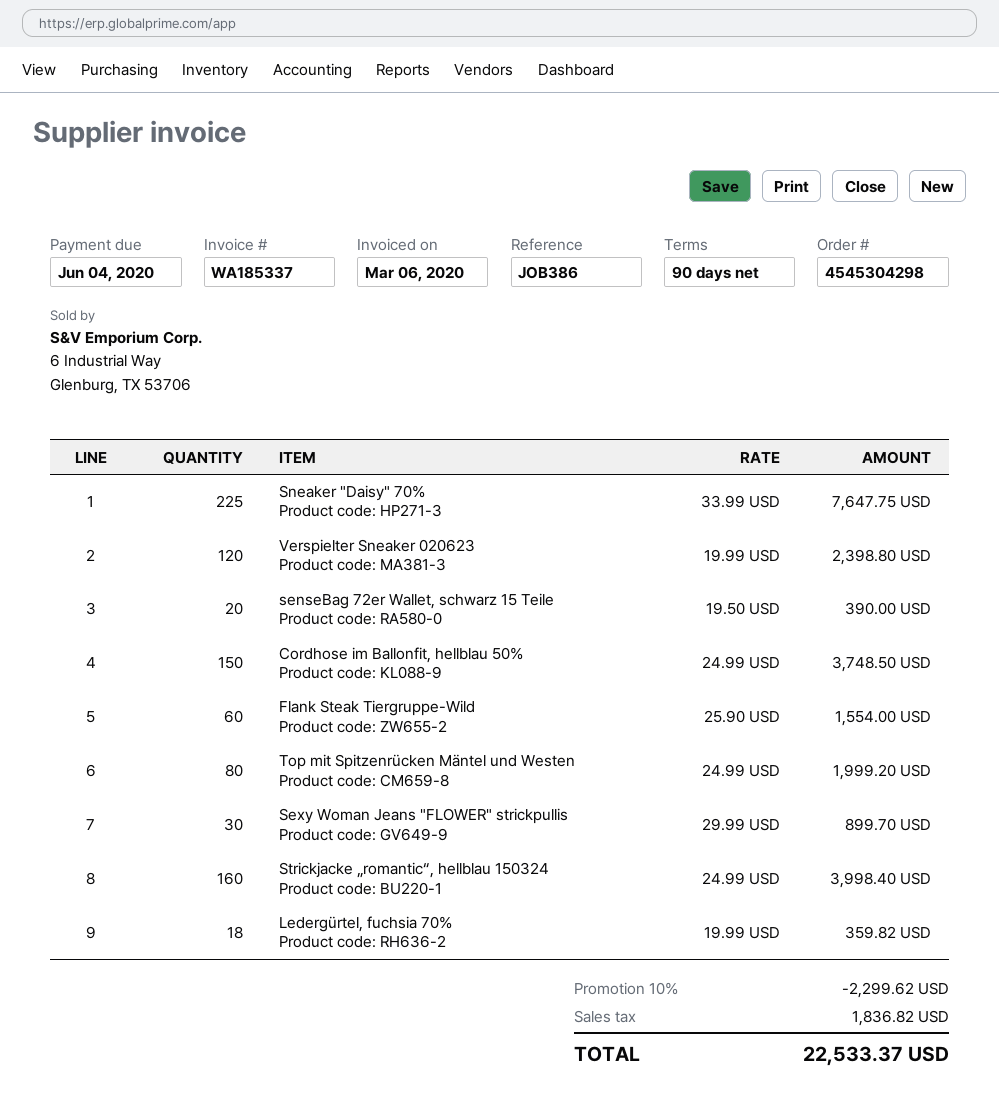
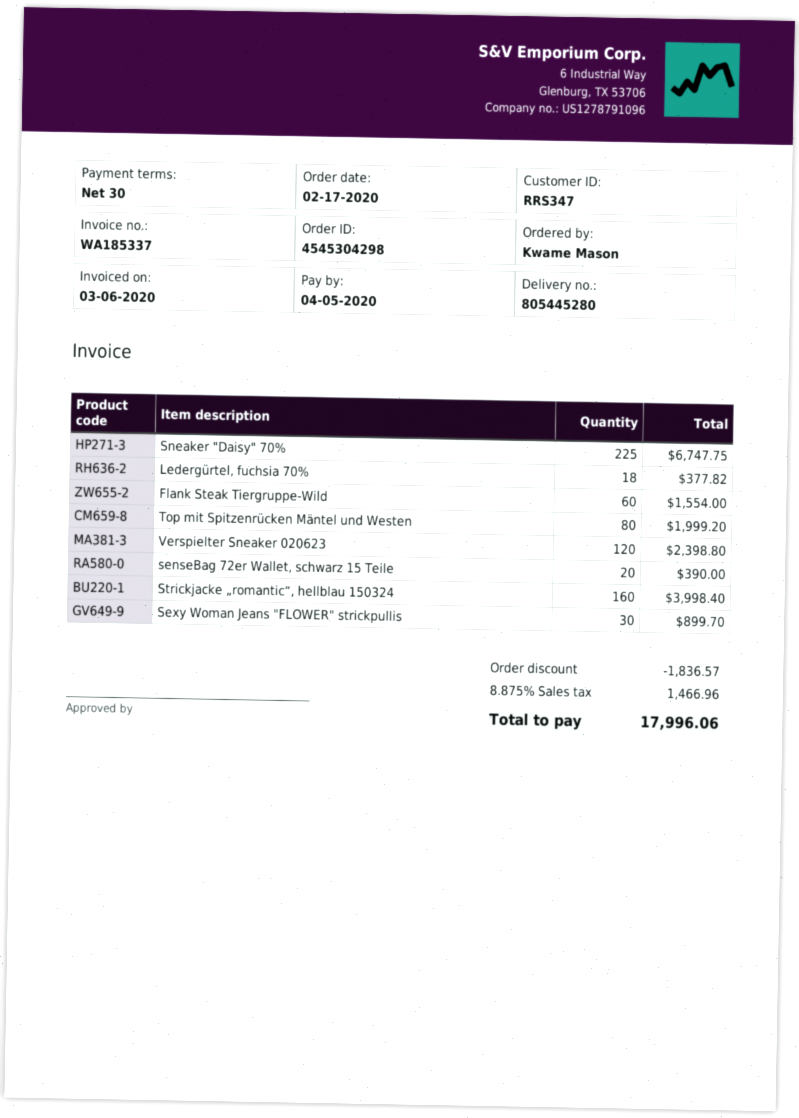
payment terms: 90 days -> 30 days
due date: 2020-06-04 -> 2020-04-05
Sneaker "Daisy" 70%: 225 for 7647.75 -> 225 for 6747.75
Cordhose im Ballonfit, hellblau 50%: 150 for 3748.50 -> none
Ledergürtel, fuchsia 70%: 18 for 359.82 -> 18 for 377.82
discount: 2299.62 -> 1836.57
tax: 1836.82 -> 1466.96
total: 22533.37 -> 17996.06

